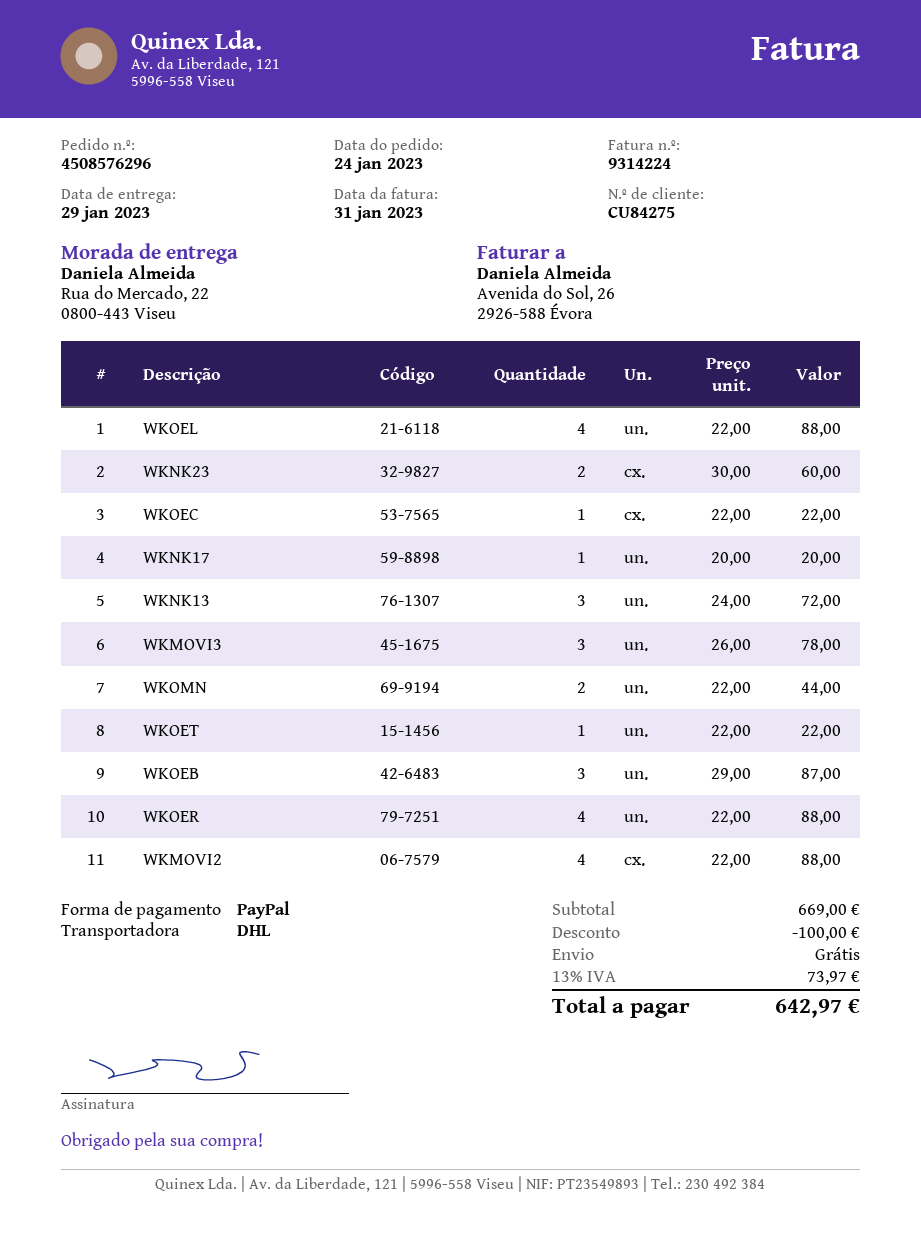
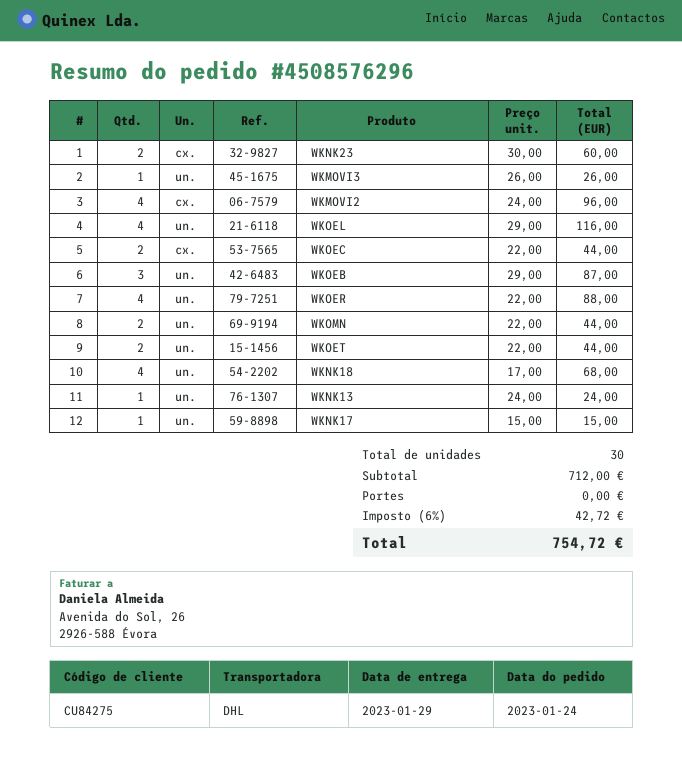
WKOEL: 4 x 22.00 = 88.00 -> 4 x 29.00 = 116.00
WKOEC: 1 x 22.00 = 22.00 -> 2 x 22.00 = 44.00
WKNK17: 1 x 20.00 = 20.00 -> 1 x 15.00 = 15.00
WKNK13: 3 x 24.00 = 72.00 -> 1 x 24.00 = 24.00
WKMOVI3: 3 x 26.00 = 78.00 -> 1 x 26.00 = 26.00
WKOET: 1 x 22.00 = 22.00 -> 2 x 22.00 = 44.00
WKMOVI2: 4 x 22.00 = 88.00 -> 4 x 24.00 = 96.00
WKNK18: none -> 4 x 17.00 = 68.00
subtotal: 669.00 -> 712.00
discount: 100.00 -> none
tax: 13% = 73.97 -> 6% = 42.72
total: 642.97 -> 754.72

